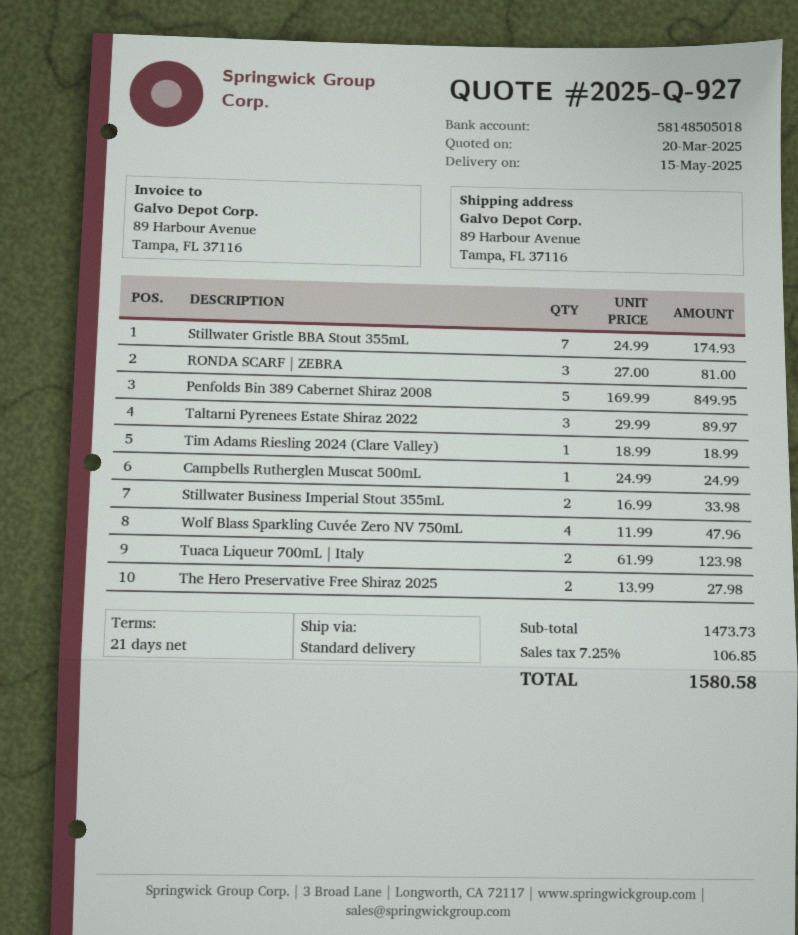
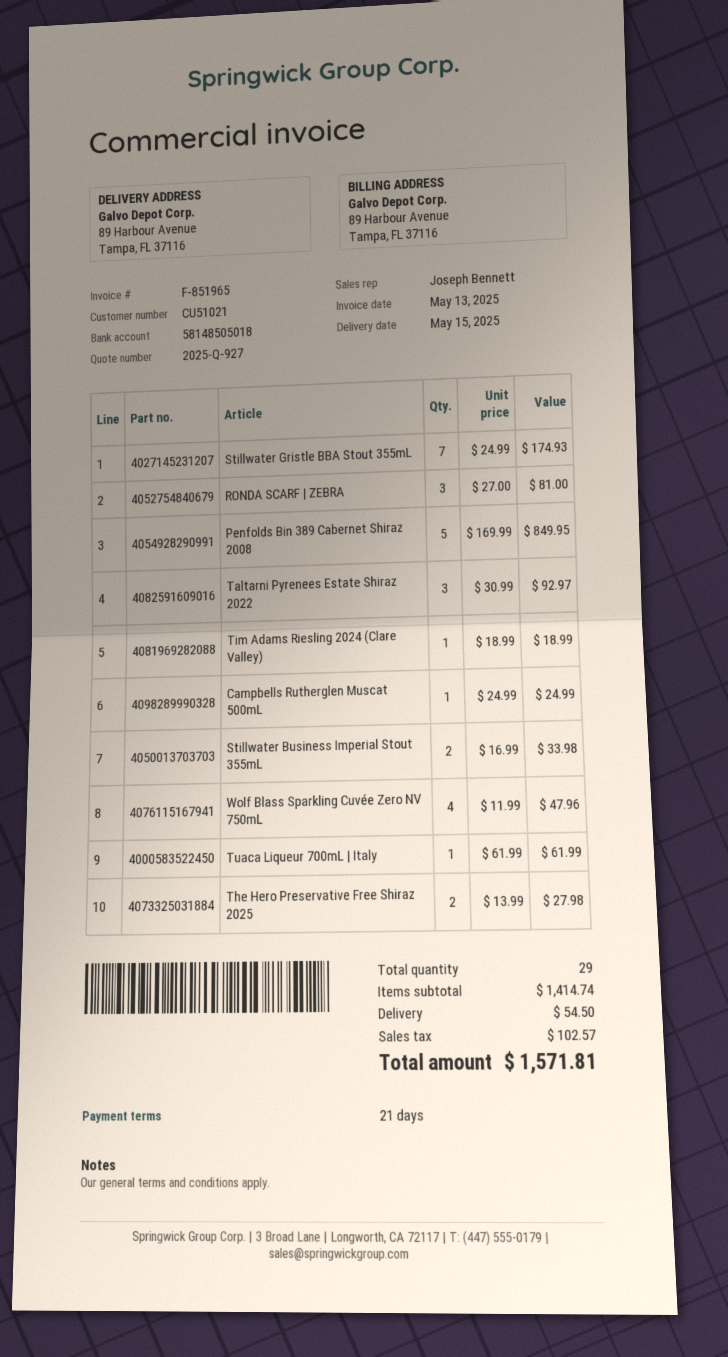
Taltarni Pyrenees Estate Shiraz 2022: 3 x 29.99 = 89.97 -> 3 x 30.99 = 92.97
Tuaca Liqueur 700mL | Italy: 2 x 61.99 = 123.98 -> 1 x 61.99 = 61.99
subtotal: 1473.73 -> 1414.74
shipping: none -> 54.50
tax: 106.85 -> 102.57
total: 1580.58 -> 1571.81

